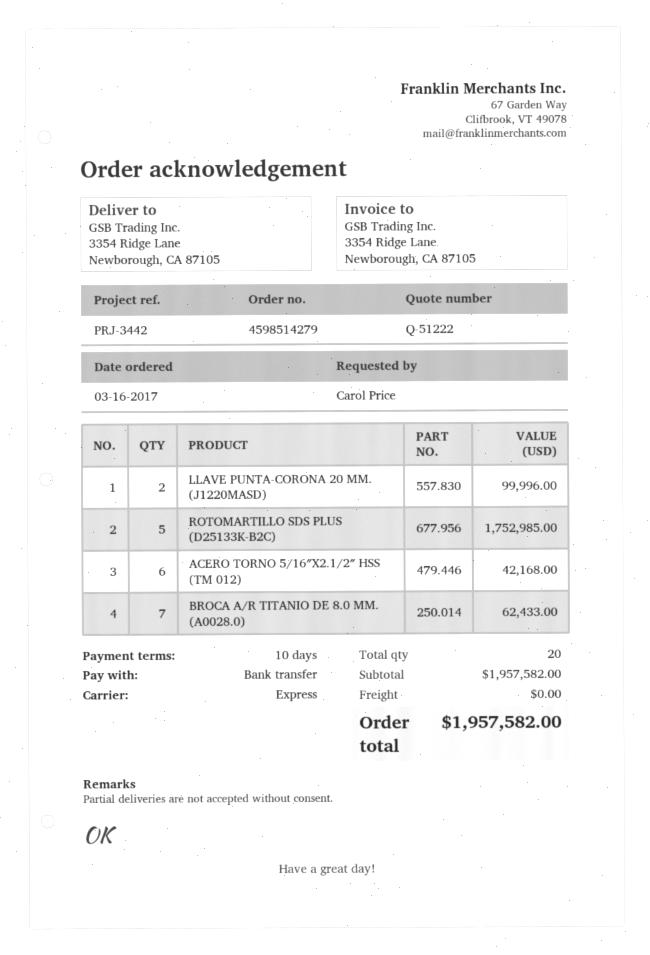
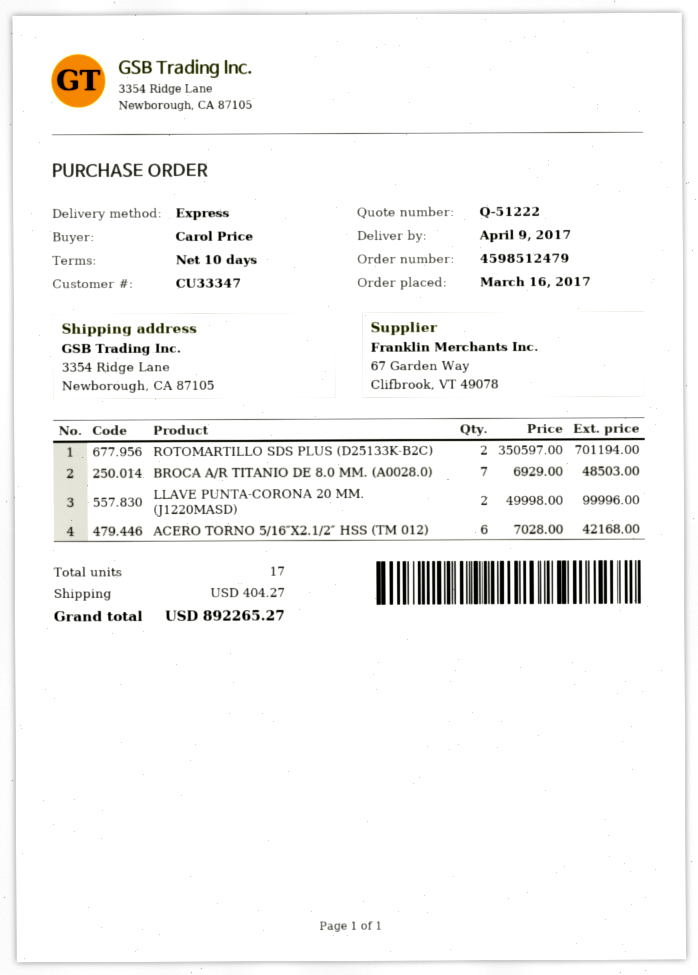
order number: 4598514279 -> 4598512479
ROTOMARTILLO SDS PLUS (D25133K-B2C): 5 for 1752985.00 -> 2 for 701194.00
BROCA A/R TITANIO DE 8.0 MM. (A0028.0): 7 for 62433.00 -> 7 for 48503.00
total quantity: 20 -> 17
shipping: 0.00 -> 404.27
total: 1957582.00 -> 892265.27

